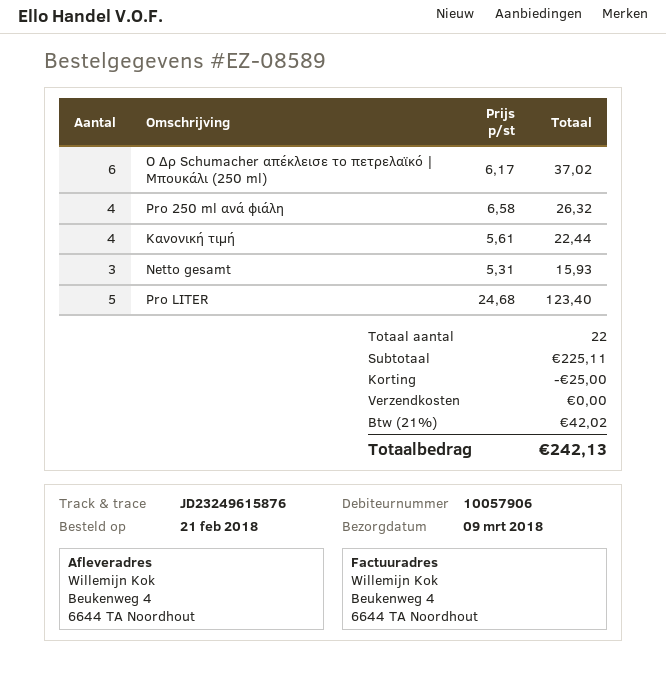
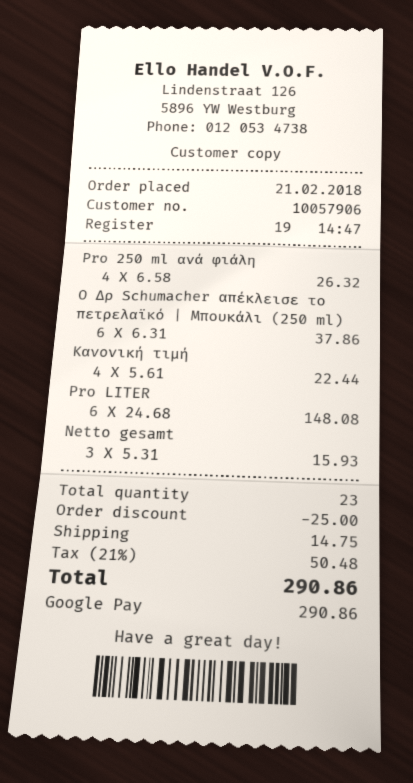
Ο Δρ Schumacher απέκλεισε το πετρελαϊκό | Μπουκάλι (250 ml): 6 x 6.17 = 37.02 -> 6 x 6.31 = 37.86
Pro LITER: 5 x 24.68 = 123.40 -> 6 x 24.68 = 148.08
total quantity: 22 -> 23
shipping: 0.00 -> 14.75
tax: 21% = 42.02 -> 21% = 50.48
total: 242.13 -> 290.86

